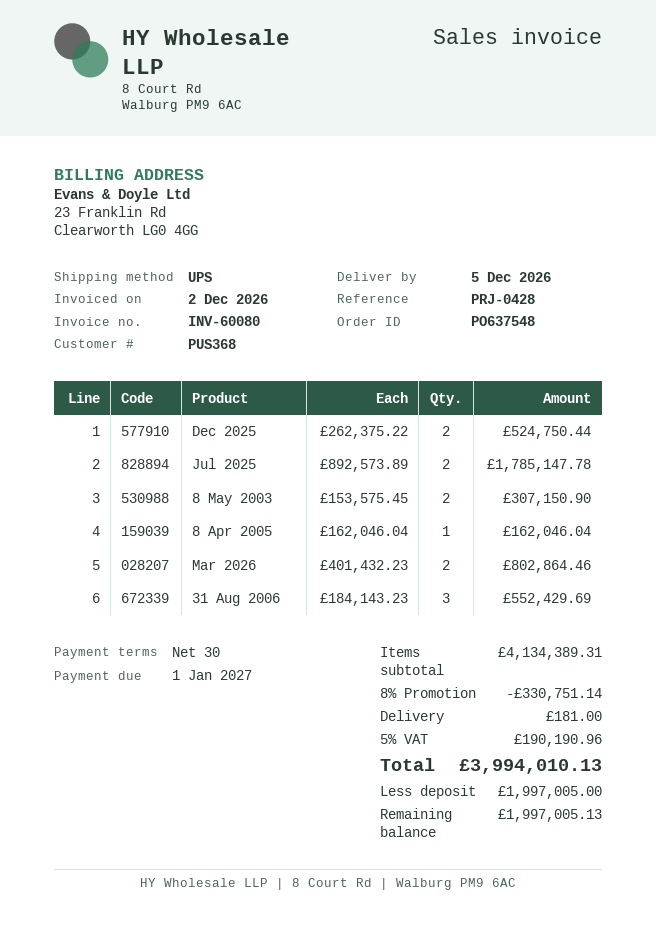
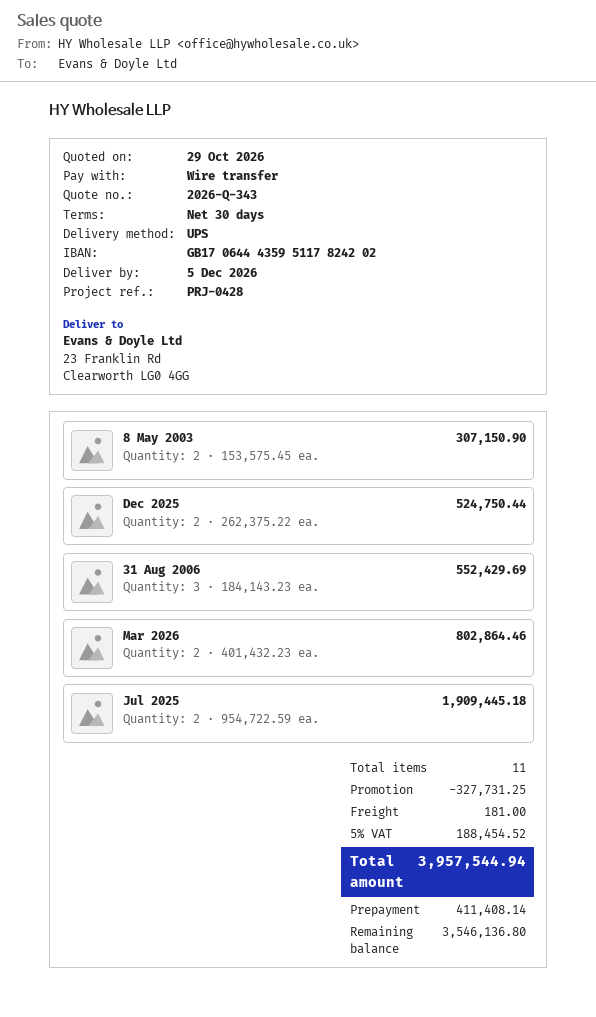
Jul 2025: 2 x 892573.89 = 1785147.78 -> 2 x 954722.59 = 1909445.18
8 Apr 2005: 1 x 162046.04 = 162046.04 -> none
discount: 330751.14 -> 327731.25
tax: 5% = 190190.96 -> 5% = 188454.52
total: 3994010.13 -> 3957544.94
deposit: 1997005.00 -> 411408.14
balance: 1997005.13 -> 3546136.80

